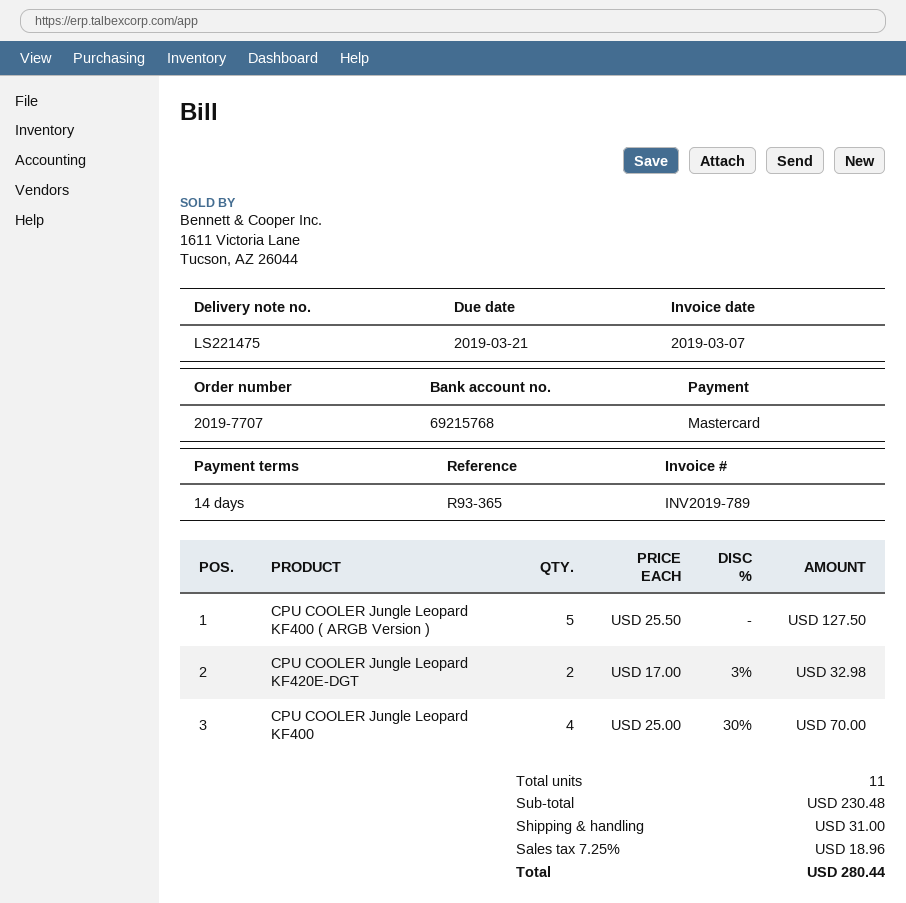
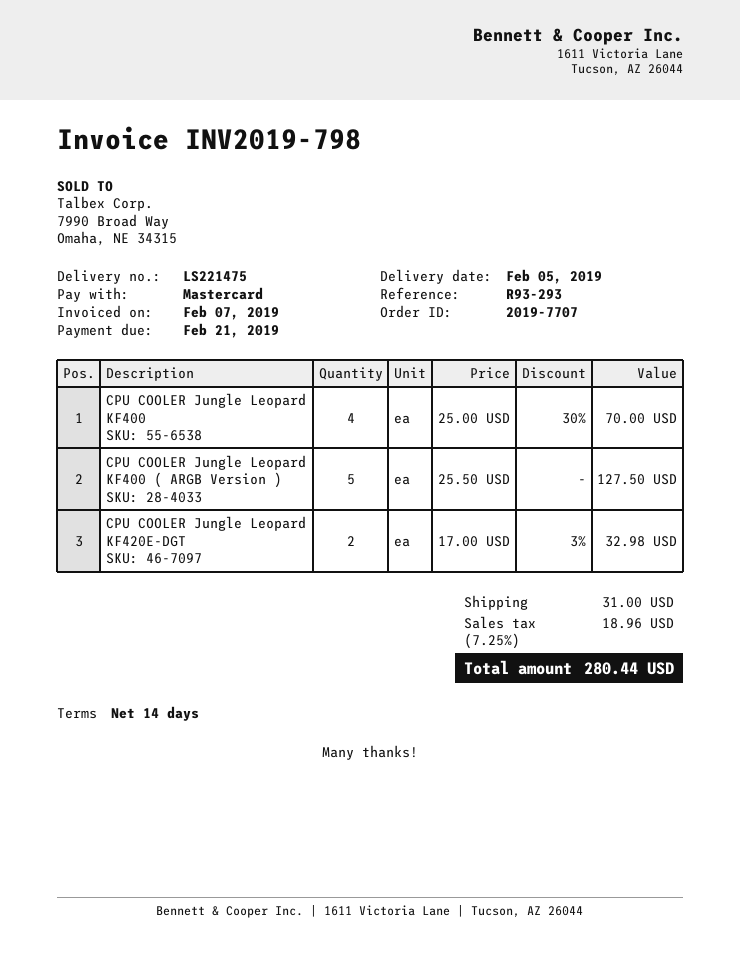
invoice number: INV2019-789 -> INV2019-798
invoice date: 2019-03-07 -> 2019-02-07
due date: 2019-03-21 -> 2019-02-21
reference: R93-365 -> R93-293

